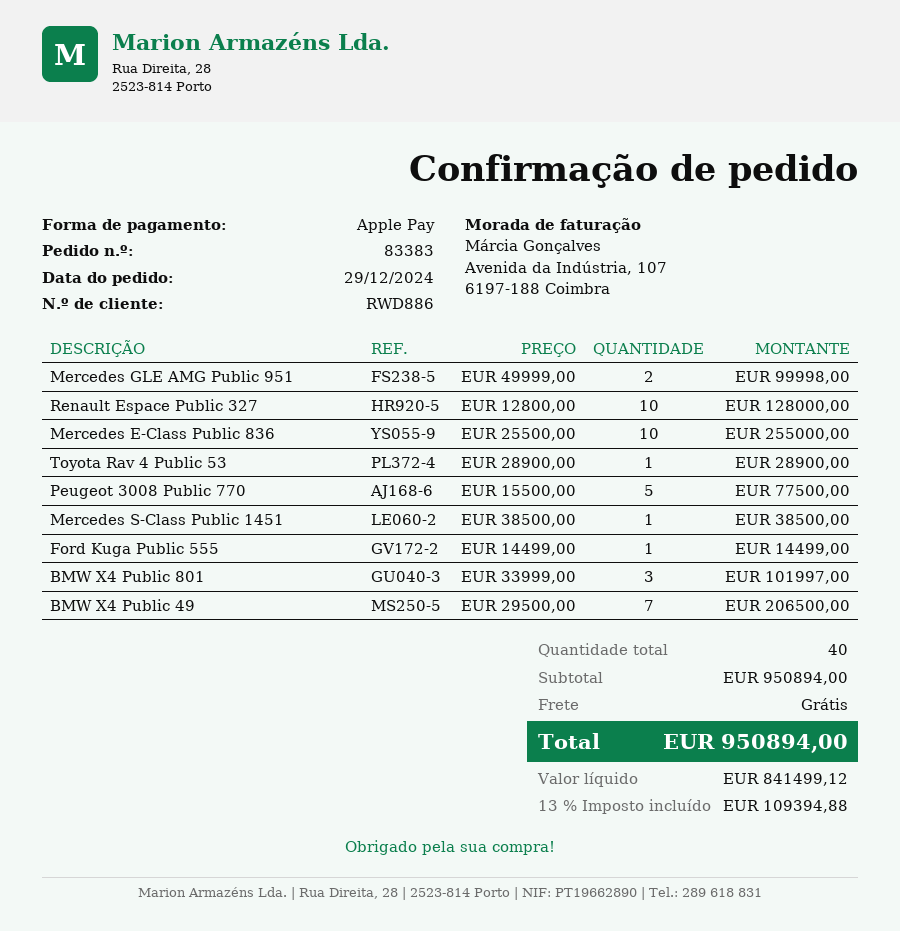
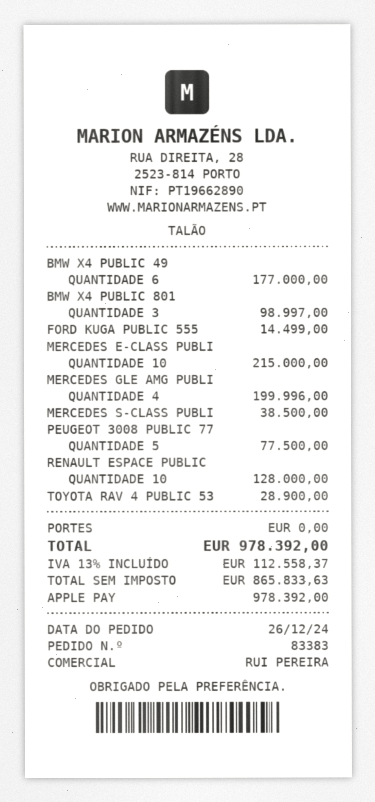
order date: 2024-12-29 -> 2024-12-26
Mercedes GLE AMG Public 951: 2 for 99998.00 -> 4 for 199996.00
Mercedes E-Class Public 836: 10 for 255000.00 -> 10 for 215000.00
BMW X4 Public 801: 3 for 101997.00 -> 3 for 98997.00
BMW X4 Public 49: 7 for 206500.00 -> 6 for 177000.00
net: 841499.12 -> 865833.63
tax: 13% = 109394.88 -> 13% = 112558.37
total: 950894.00 -> 978392.00

